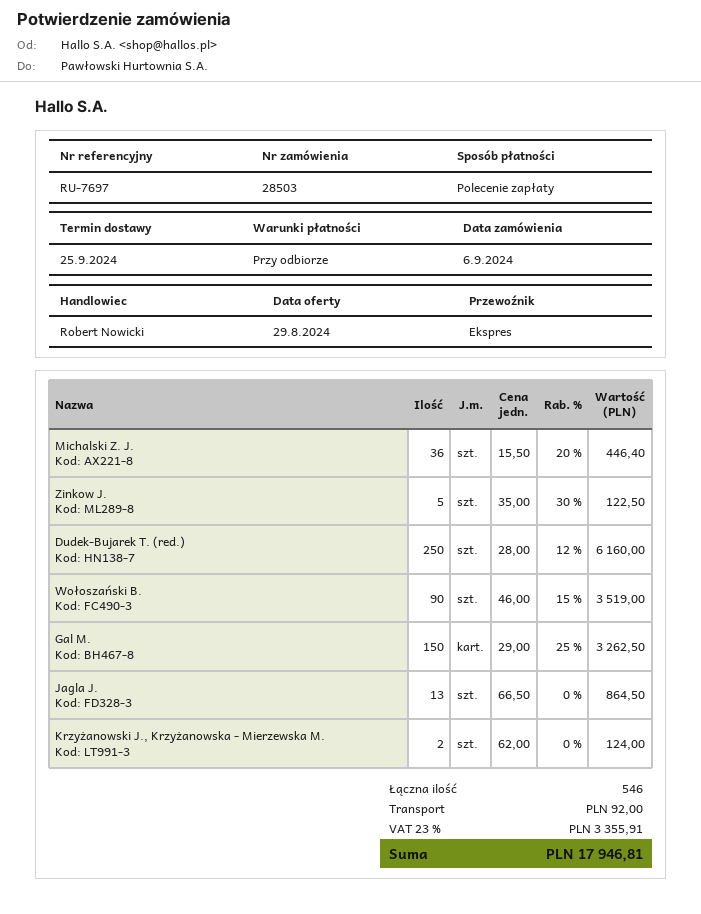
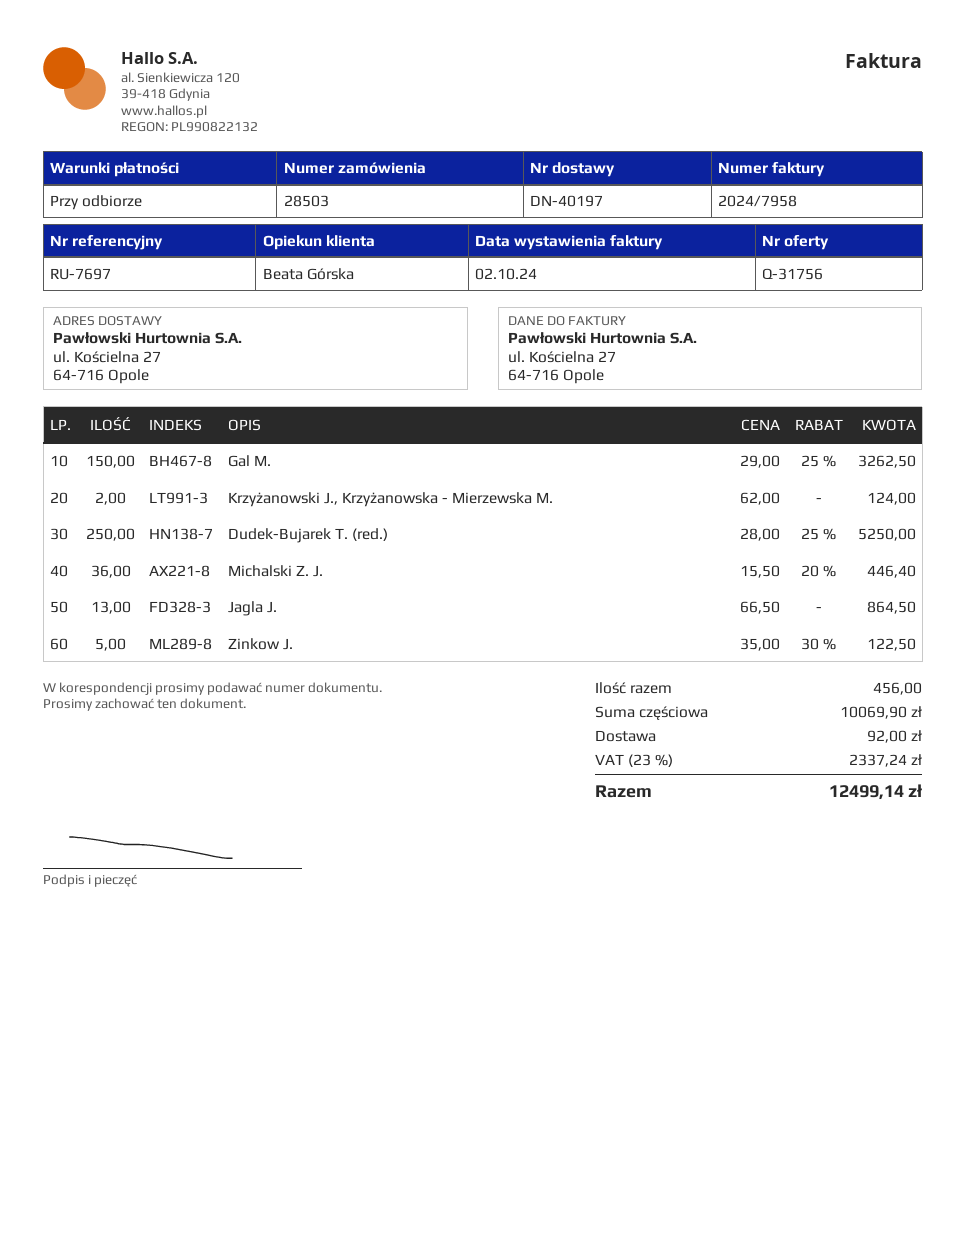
sales rep: Robert Nowicki -> Beata Górska
Dudek-Bujarek T. (red.): 250 x 28.00 - 12% = 6160.00 -> 250 x 28.00 - 25% = 5250.00
Wołoszański B.: 90 x 46.00 - 15% = 3519.00 -> none
total quantity: 546 -> 456
tax: 23% = 3355.91 -> 23% = 2337.24
total: 17946.81 -> 12499.14

